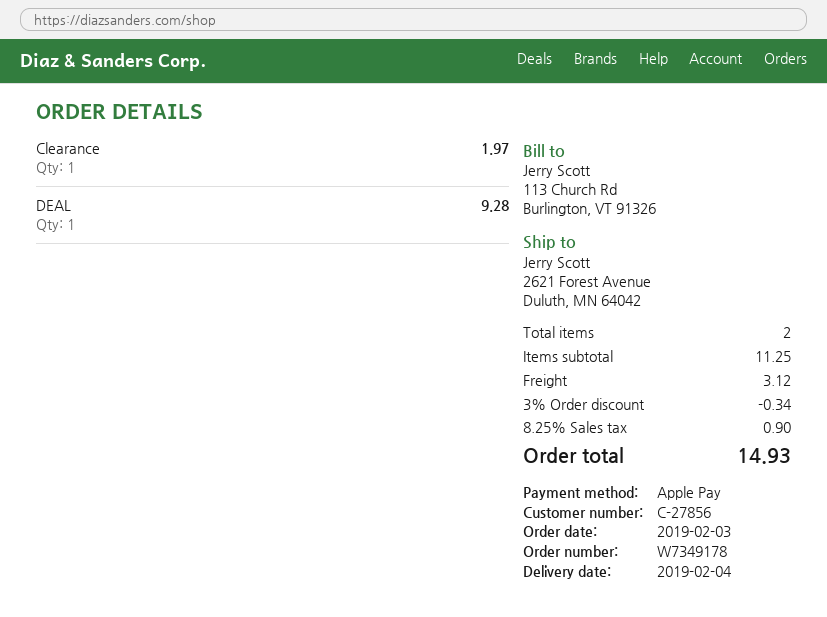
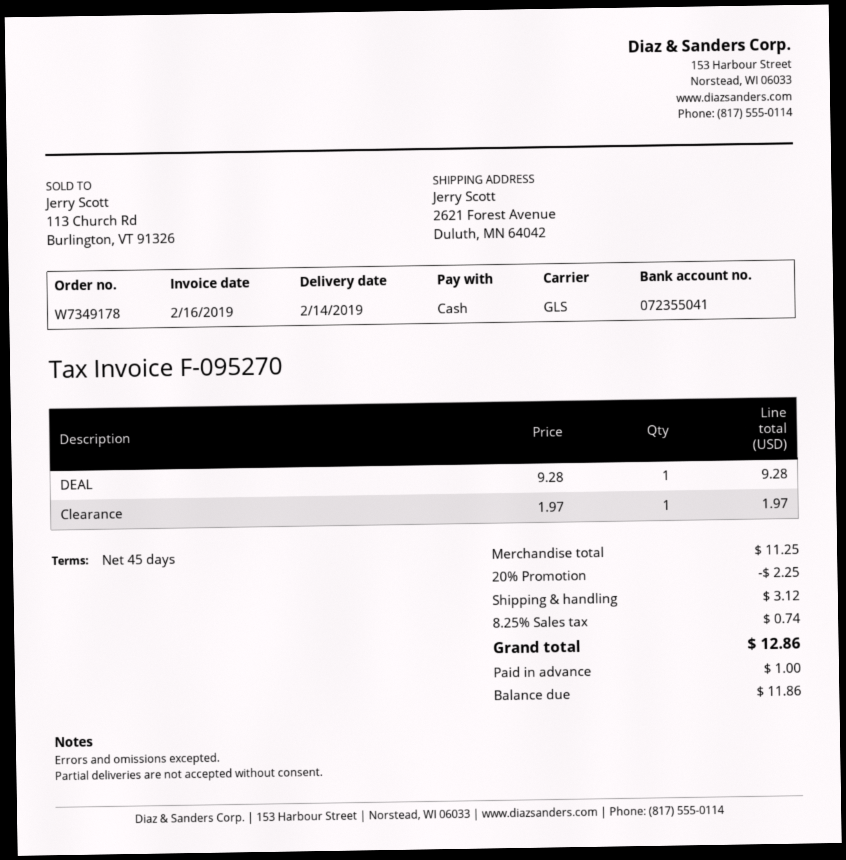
delivery date: 2019-02-04 -> 2019-02-14
payment method: Apple Pay -> cash
discount: 3% = 0.34 -> 20% = 2.25
tax: 8.25% = 0.90 -> 8.25% = 0.74
total: 14.93 -> 12.86

